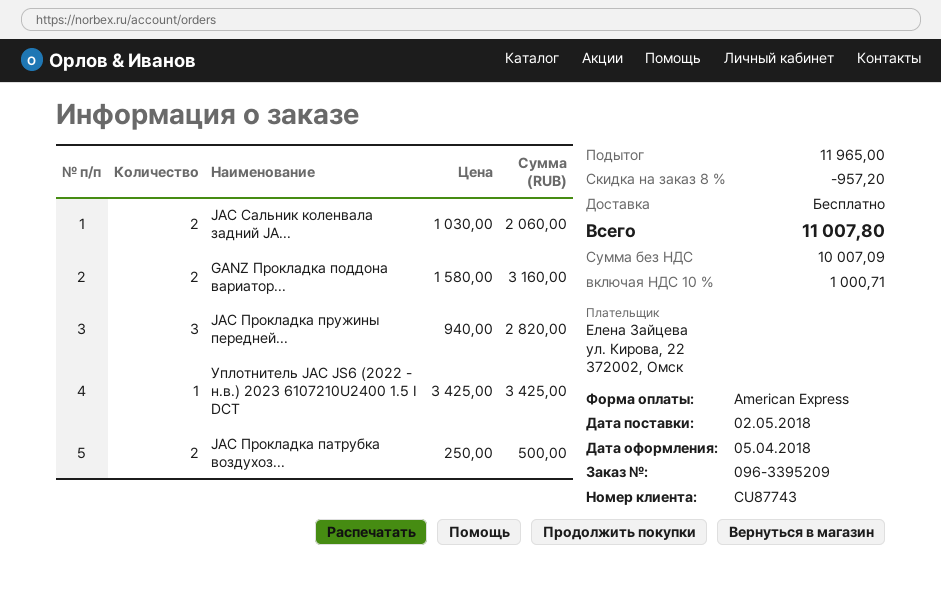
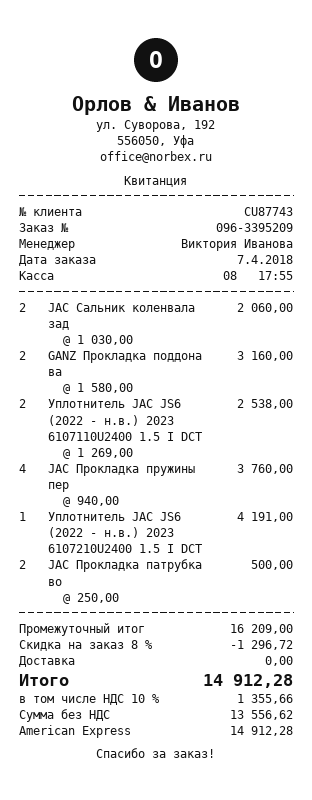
order date: 2018-04-05 -> 2018-04-07
JAC Прокладка пружины передней...: 3 x 940.00 = 2820.00 -> 4 x 940.00 = 3760.00
Уплотнитель JAC JS6 (2022 - н.в.) 2023 6107210U2400 1.5 I DCT: 1 x 3425.00 = 3425.00 -> 1 x 4191.00 = 4191.00
Уплотнитель JAC JS6 (2022 - н.в.) 2023 6107110U2400 1.5 I DCT: none -> 2 x 1269.00 = 2538.00
subtotal: 11965.00 -> 16209.00
discount: 8% = 957.20 -> 8% = 1296.72
net: 10007.09 -> 13556.62
tax: 10% = 1000.71 -> 10% = 1355.66
total: 11007.80 -> 14912.28

